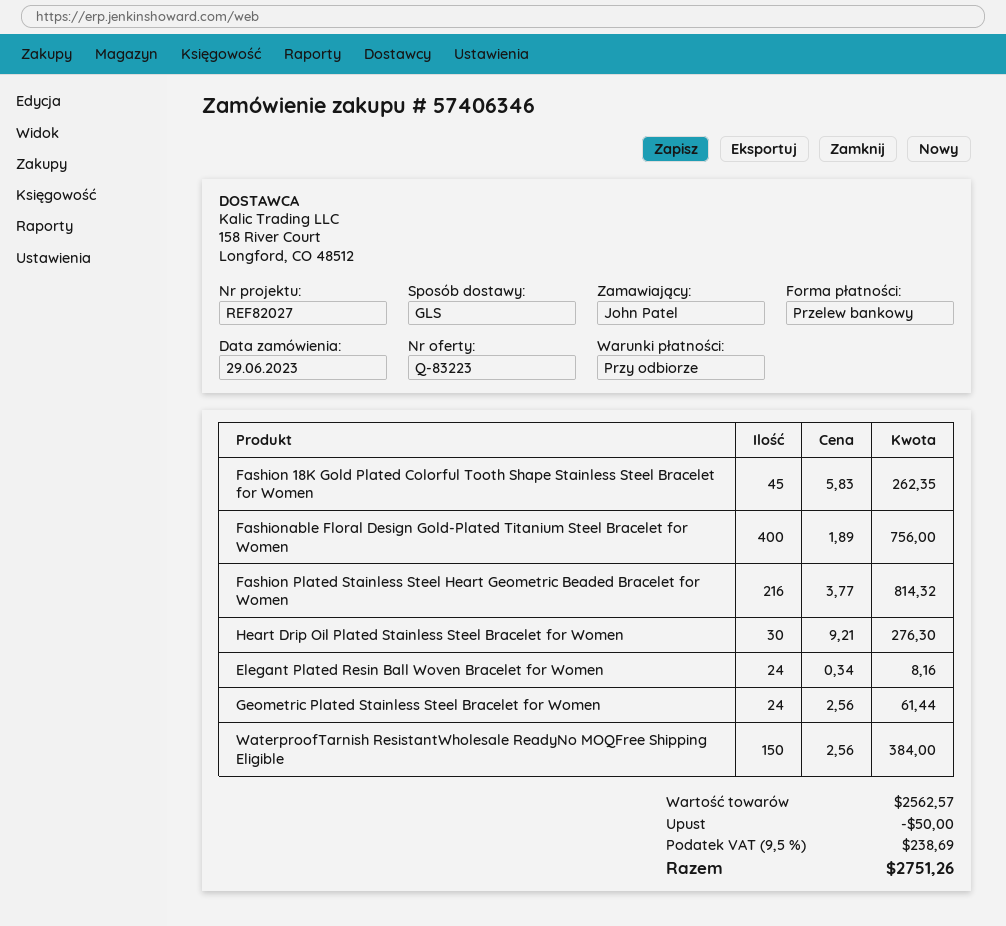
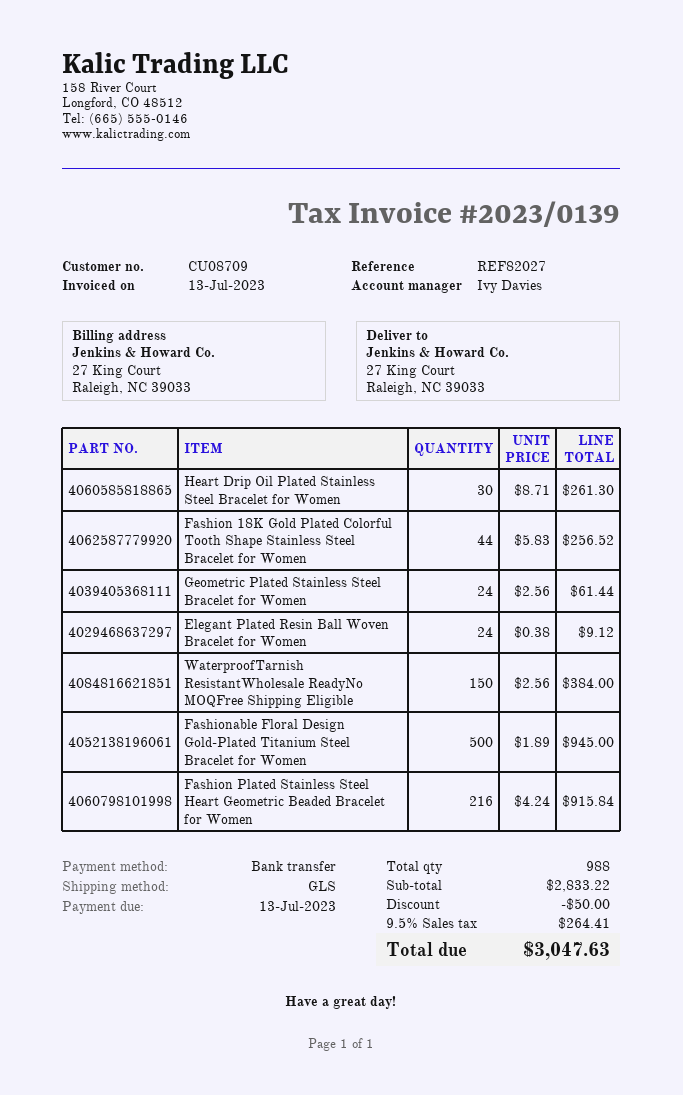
Fashion 18K Gold Plated Colorful Tooth Shape Stainless Steel Bracelet for Women: 45 x 5.83 = 262.35 -> 44 x 5.83 = 256.52
Fashionable Floral Design Gold-Plated Titanium Steel Bracelet for Women: 400 x 1.89 = 756.00 -> 500 x 1.89 = 945.00
Fashion Plated Stainless Steel Heart Geometric Beaded Bracelet for Women: 216 x 3.77 = 814.32 -> 216 x 4.24 = 915.84
Heart Drip Oil Plated Stainless Steel Bracelet for Women: 30 x 9.21 = 276.30 -> 30 x 8.71 = 261.30
Elegant Plated Resin Ball Woven Bracelet for Women: 24 x 0.34 = 8.16 -> 24 x 0.38 = 9.12
subtotal: 2562.57 -> 2833.22
tax: 9.5% = 238.69 -> 9.5% = 264.41
total: 2751.26 -> 3047.63

